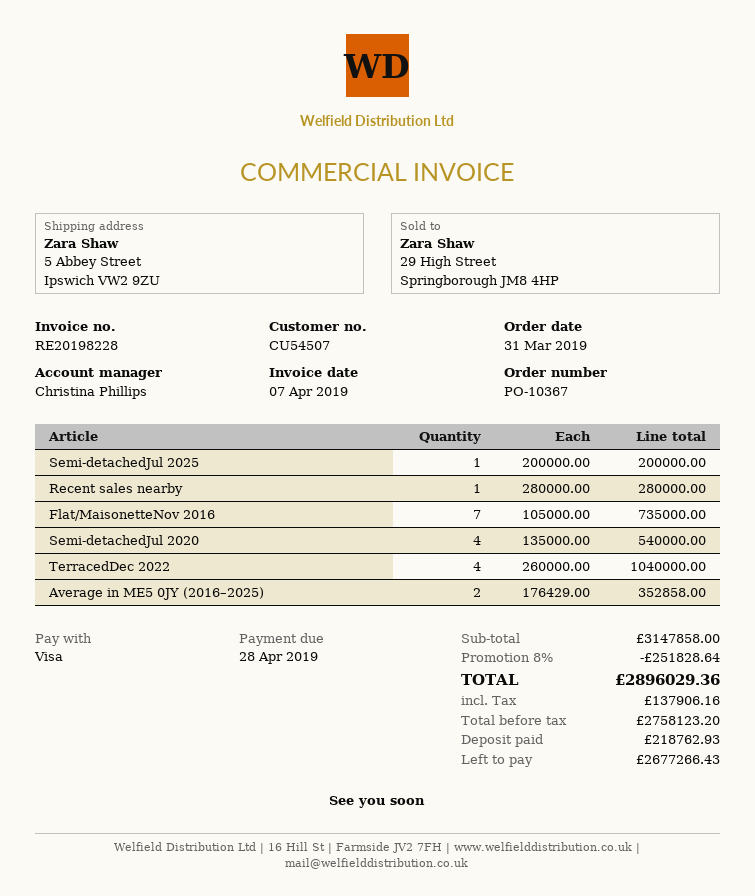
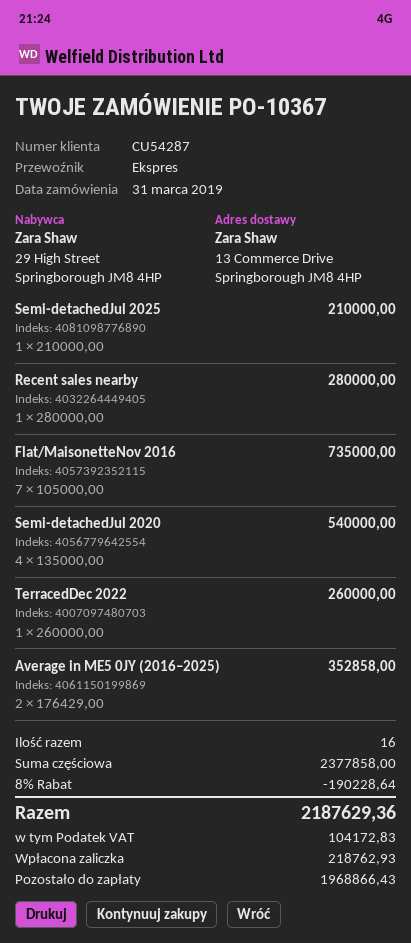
customer number: CU54507 -> CU54287
ship to: 5 Abbey Street, Ipswich VW2 9ZU -> 13 Commerce Drive, Springborough JM8 4HP
Semi-detachedJul 2025: 1 x 200000.00 = 200000.00 -> 1 x 210000.00 = 210000.00
TerracedDec 2022: 4 x 260000.00 = 1040000.00 -> 1 x 260000.00 = 260000.00
subtotal: 3147858.00 -> 2377858.00
discount: 8% = 251828.64 -> 8% = 190228.64
tax: 137906.16 -> 104172.83
total: 2896029.36 -> 2187629.36
balance: 2677266.43 -> 1968866.43

